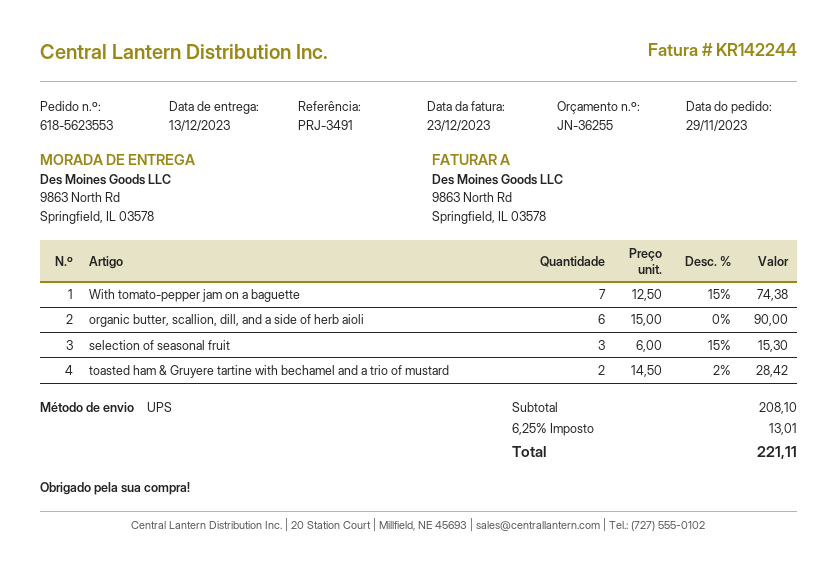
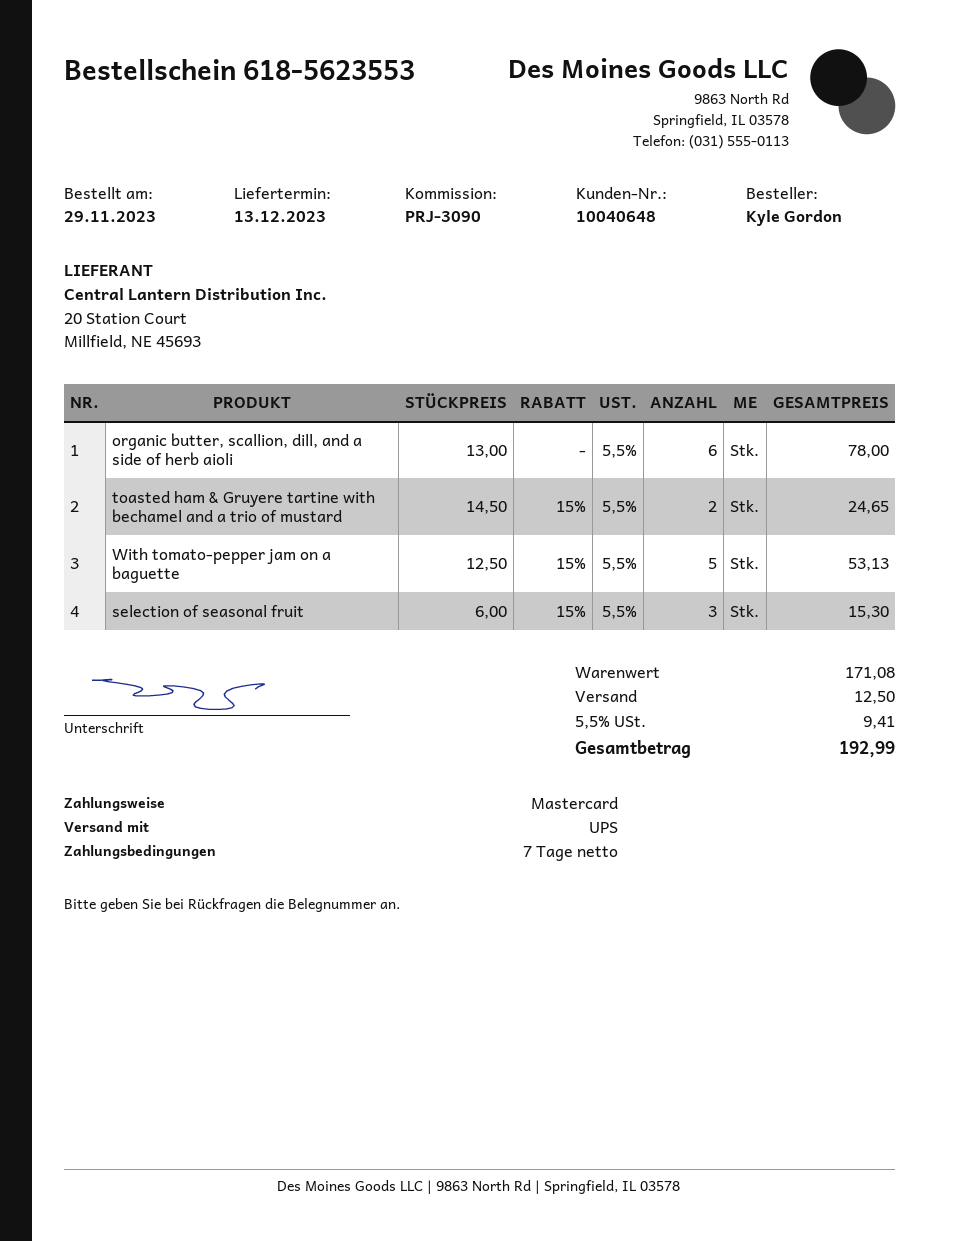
reference: PRJ-3491 -> PRJ-3090
With tomato-pepper jam on a baguette: 7 x 12.50 - 15% = 74.38 -> 5 x 12.50 - 15% = 53.13
organic butter, scallion, dill, and a side of herb aioli: 6 x 15.00 = 90.00 -> 6 x 13.00 = 78.00
toasted ham & Gruyere tartine with bechamel and a trio of mustard: 2 x 14.50 - 2% = 28.42 -> 2 x 14.50 - 15% = 24.65
subtotal: 208.10 -> 171.08
shipping: none -> 12.50
tax: 6.25% = 13.01 -> 5.5% = 9.41
total: 221.11 -> 192.99

